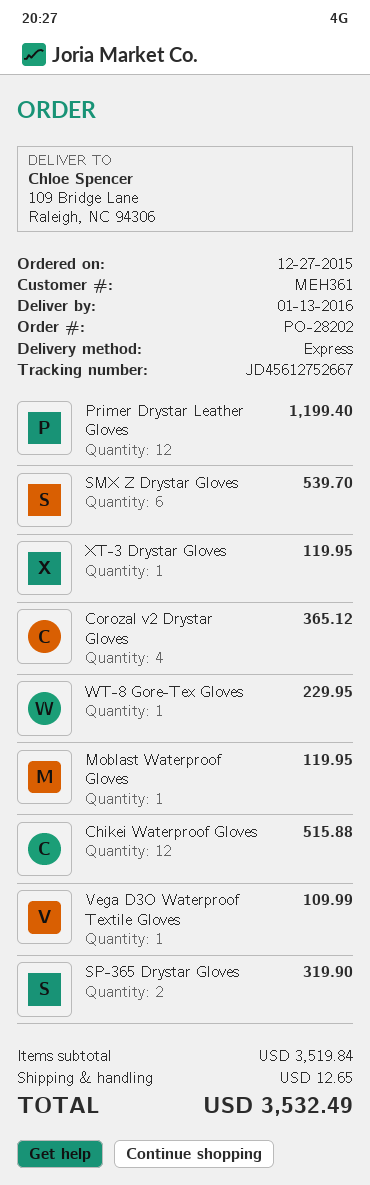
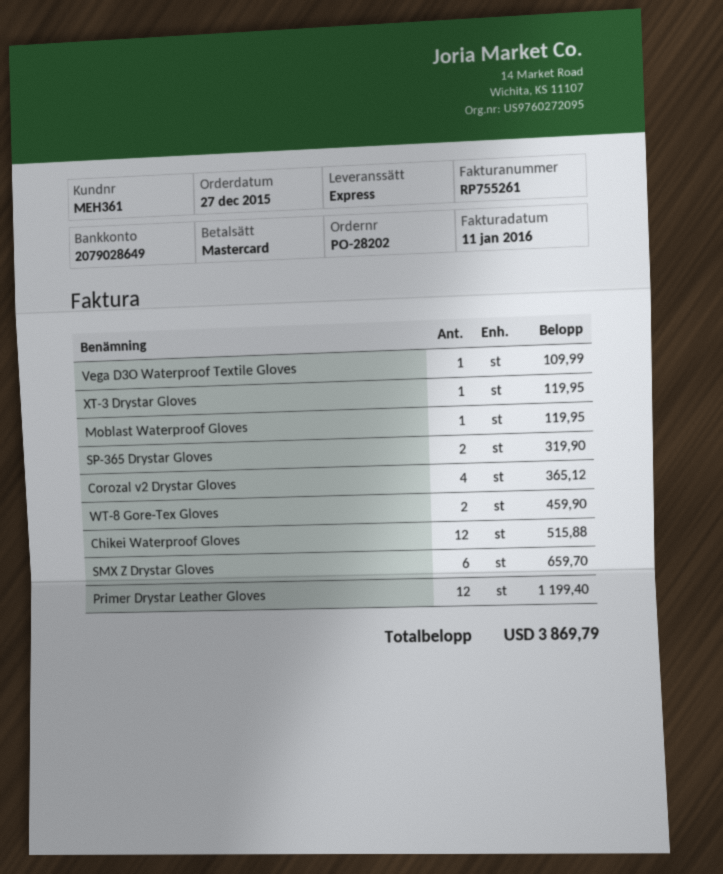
SMX Z Drystar Gloves: 6 for 539.70 -> 6 for 659.70
WT-8 Gore-Tex Gloves: 1 for 229.95 -> 2 for 459.90
shipping: 12.65 -> none
total: 3532.49 -> 3869.79

